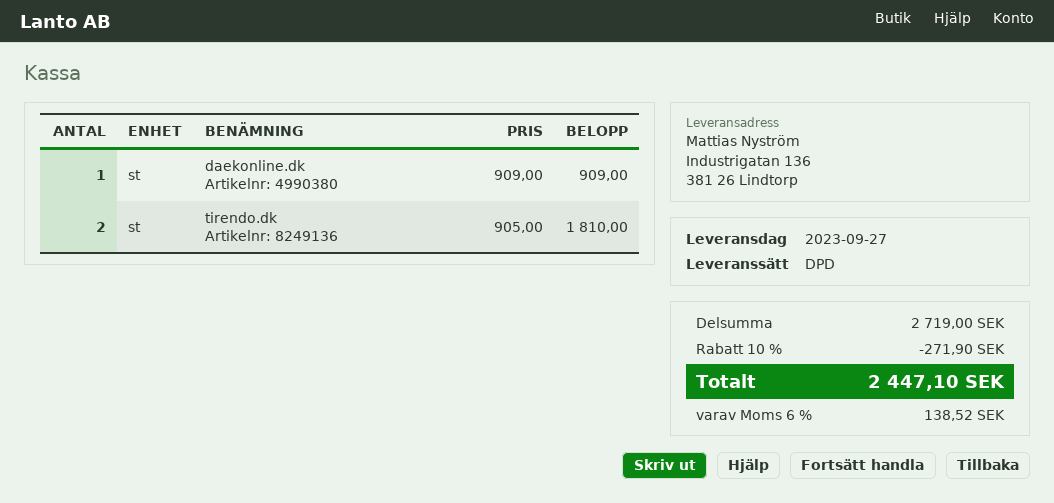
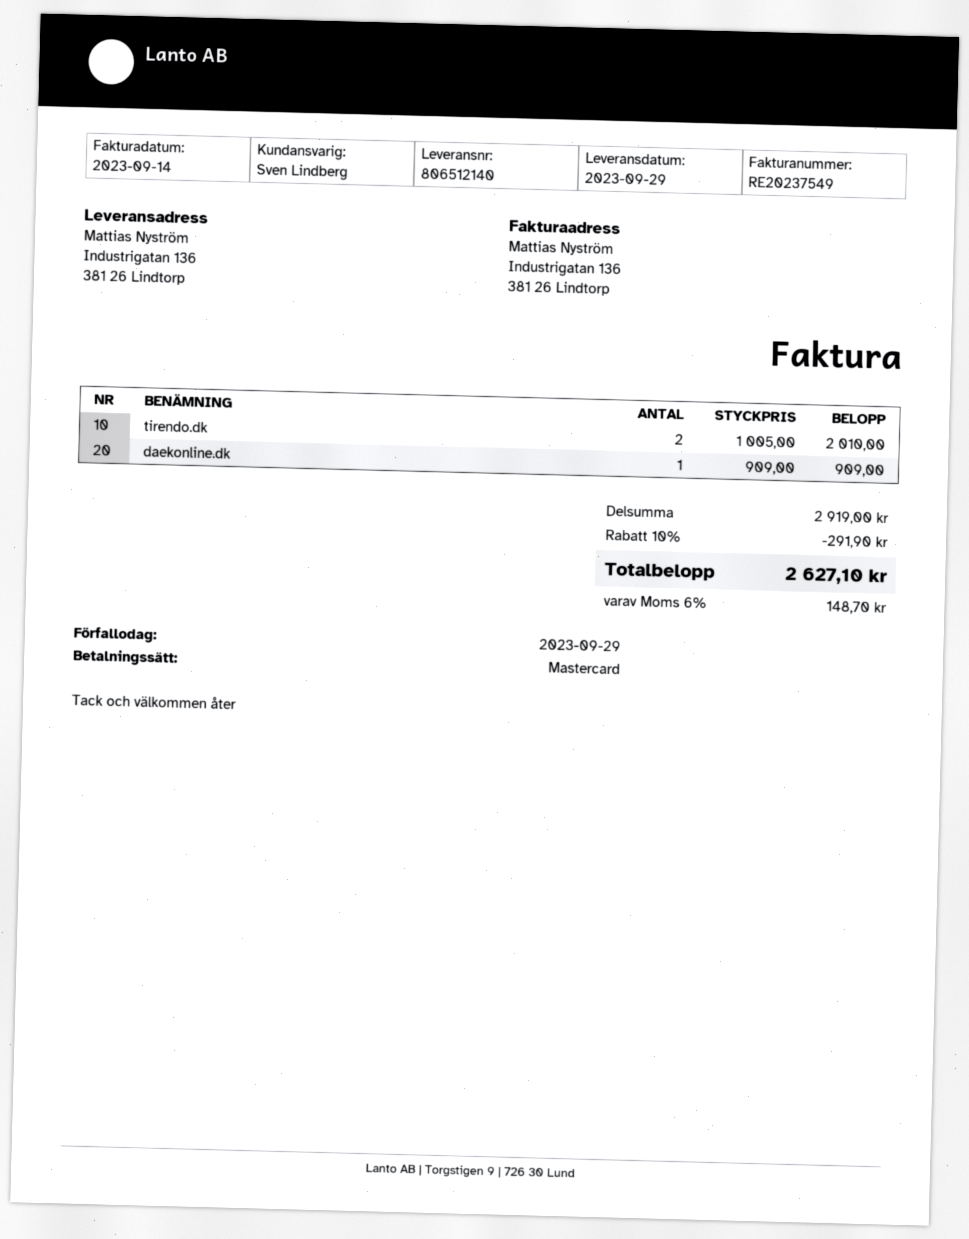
delivery date: 2023-09-27 -> 2023-09-29
tirendo.dk: 2 x 905.00 = 1810.00 -> 2 x 1005.00 = 2010.00
subtotal: 2719.00 -> 2919.00
discount: 10% = 271.90 -> 10% = 291.90
tax: 6% = 138.52 -> 6% = 148.70
total: 2447.10 -> 2627.10

